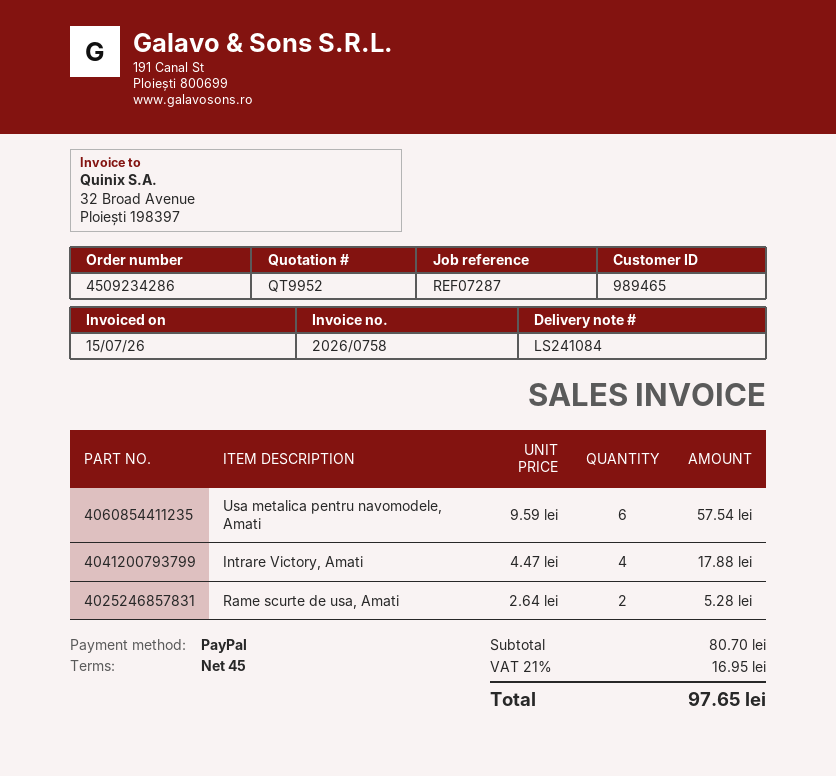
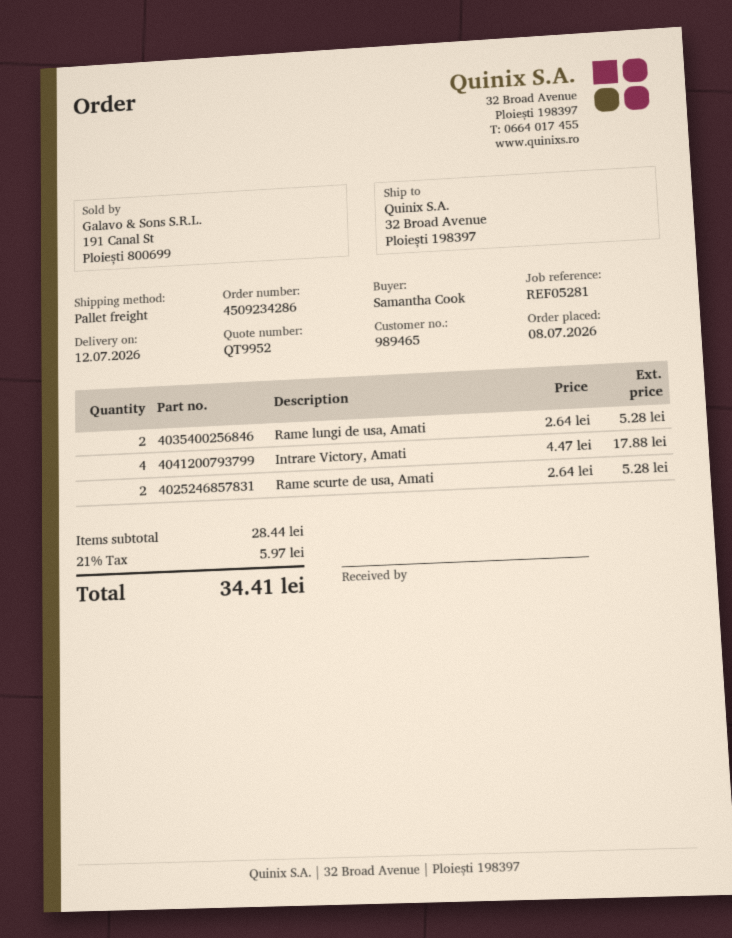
reference: REF07287 -> REF05281
Usa metalica pentru navomodele, Amati: 6 x 9.59 = 57.54 -> none
Rame lungi de usa, Amati: none -> 2 x 2.64 = 5.28
subtotal: 80.70 -> 28.44
tax: 21% = 16.95 -> 21% = 5.97
total: 97.65 -> 34.41

